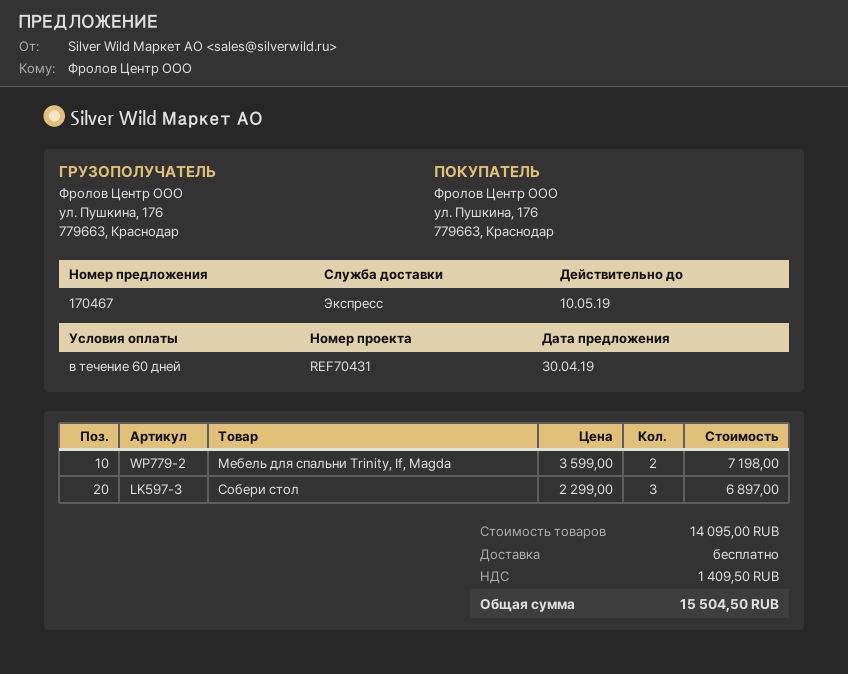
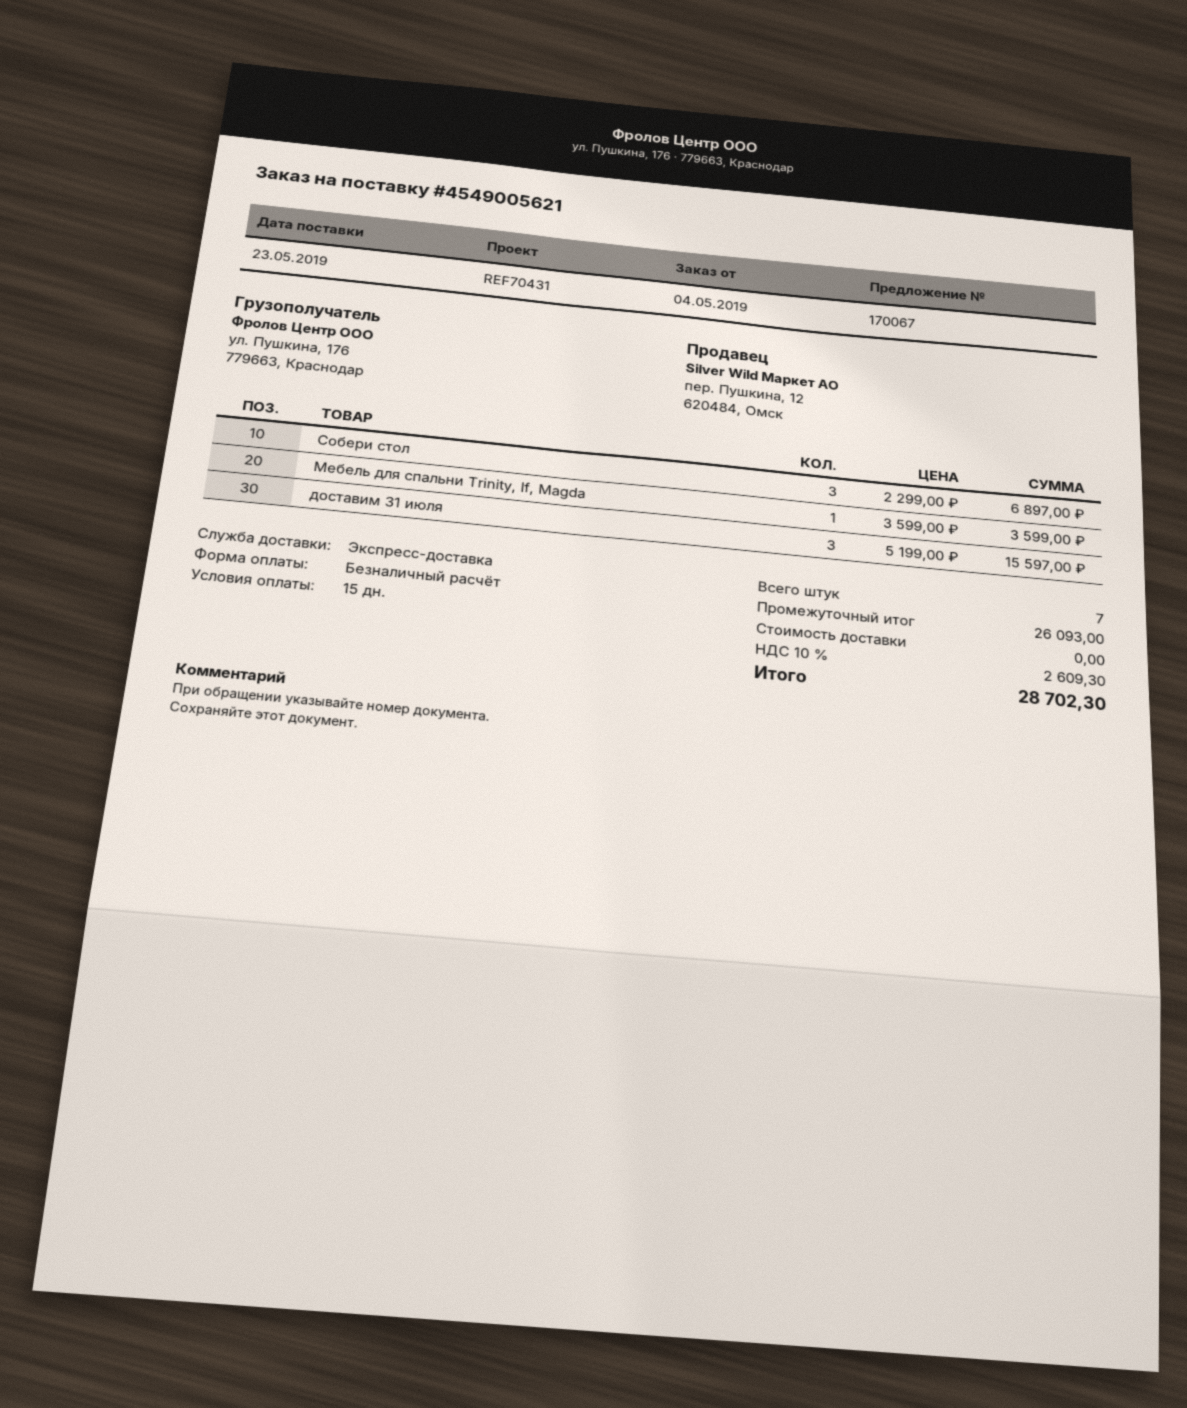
quote number: 170467 -> 170067
payment terms: 60 days -> 15 days
Мебель для спальни Trinity, If, Magda: 2 x 3599.00 = 7198.00 -> 1 x 3599.00 = 3599.00
доставим 31 июля: none -> 3 x 5199.00 = 15597.00
subtotal: 14095.00 -> 26093.00
tax: 1409.50 -> 2609.30
total: 15504.50 -> 28702.30

